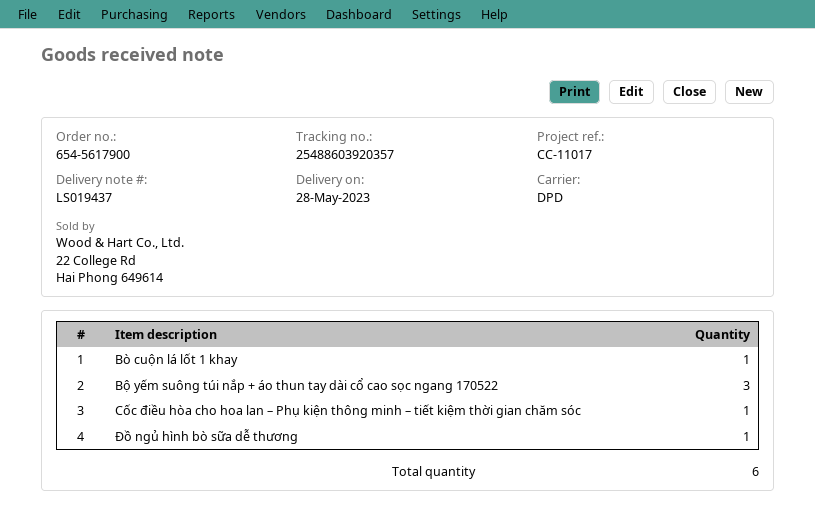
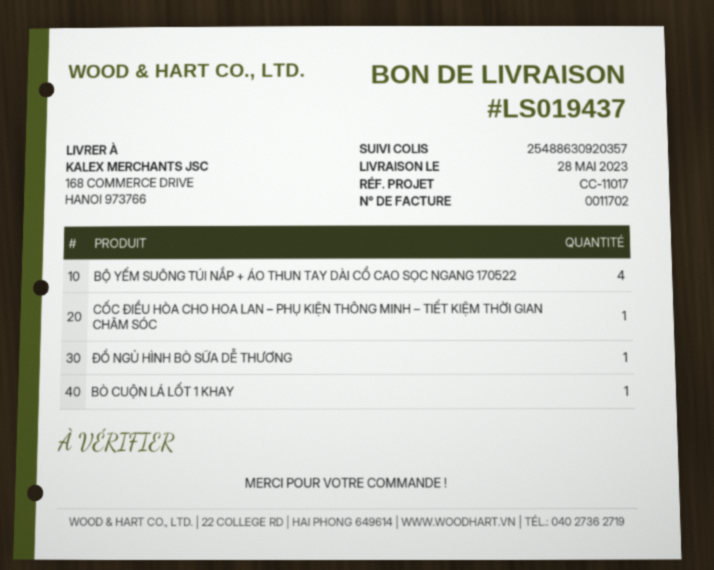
tracking number: 25488603920357 -> 25488630920357
Bộ yếm suông túi nắp + áo thun tay dài cổ cao sọc ngang 170522: 3 -> 4

